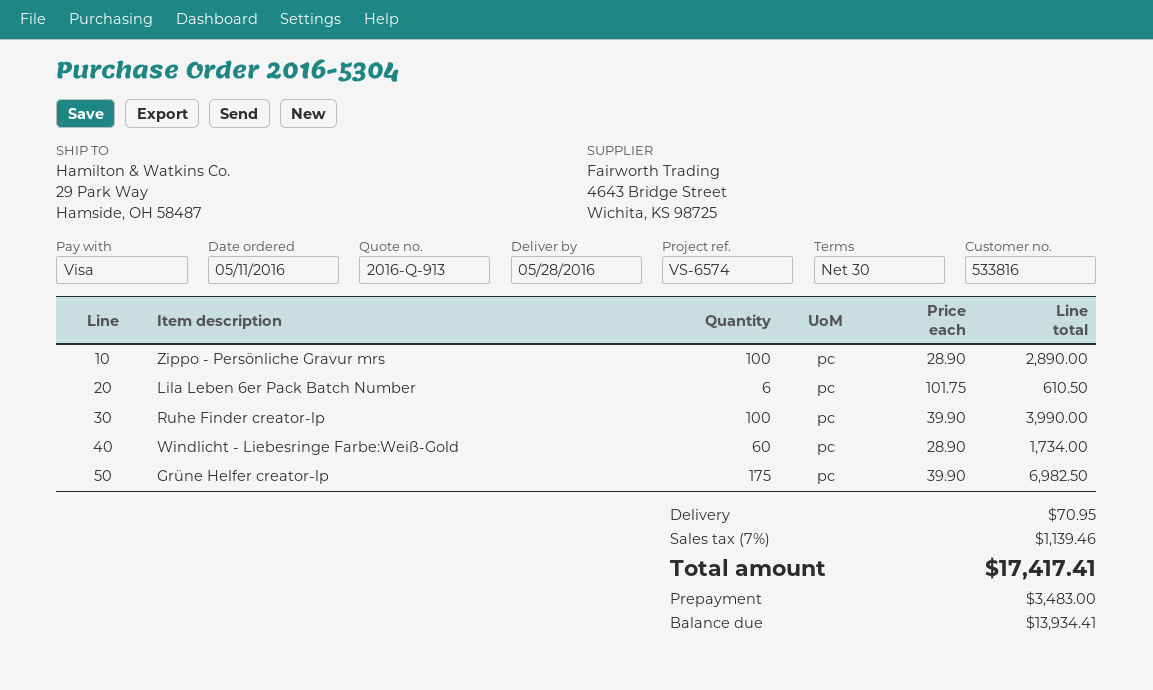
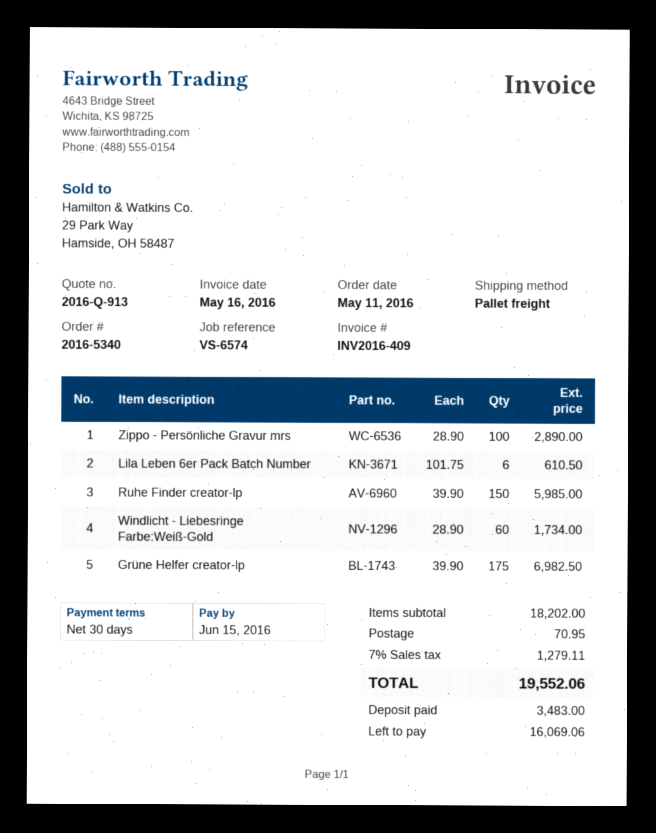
order number: 2016-5304 -> 2016-5340
Ruhe Finder creator-lp: 100 x 39.90 = 3990.00 -> 150 x 39.90 = 5985.00
tax: 7% = 1139.46 -> 7% = 1279.11
total: 17417.41 -> 19552.06
balance: 13934.41 -> 16069.06

